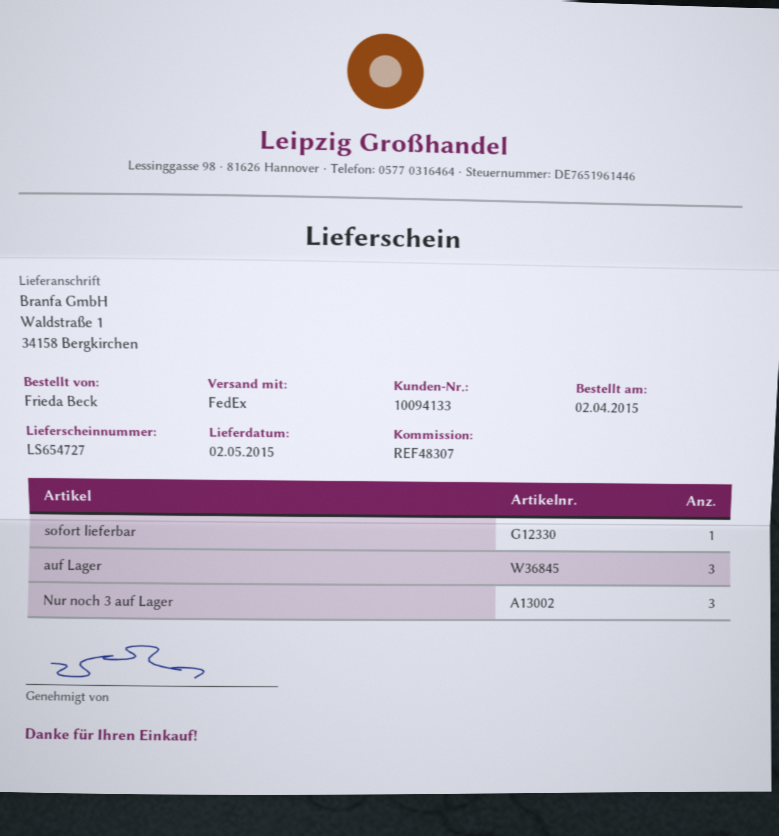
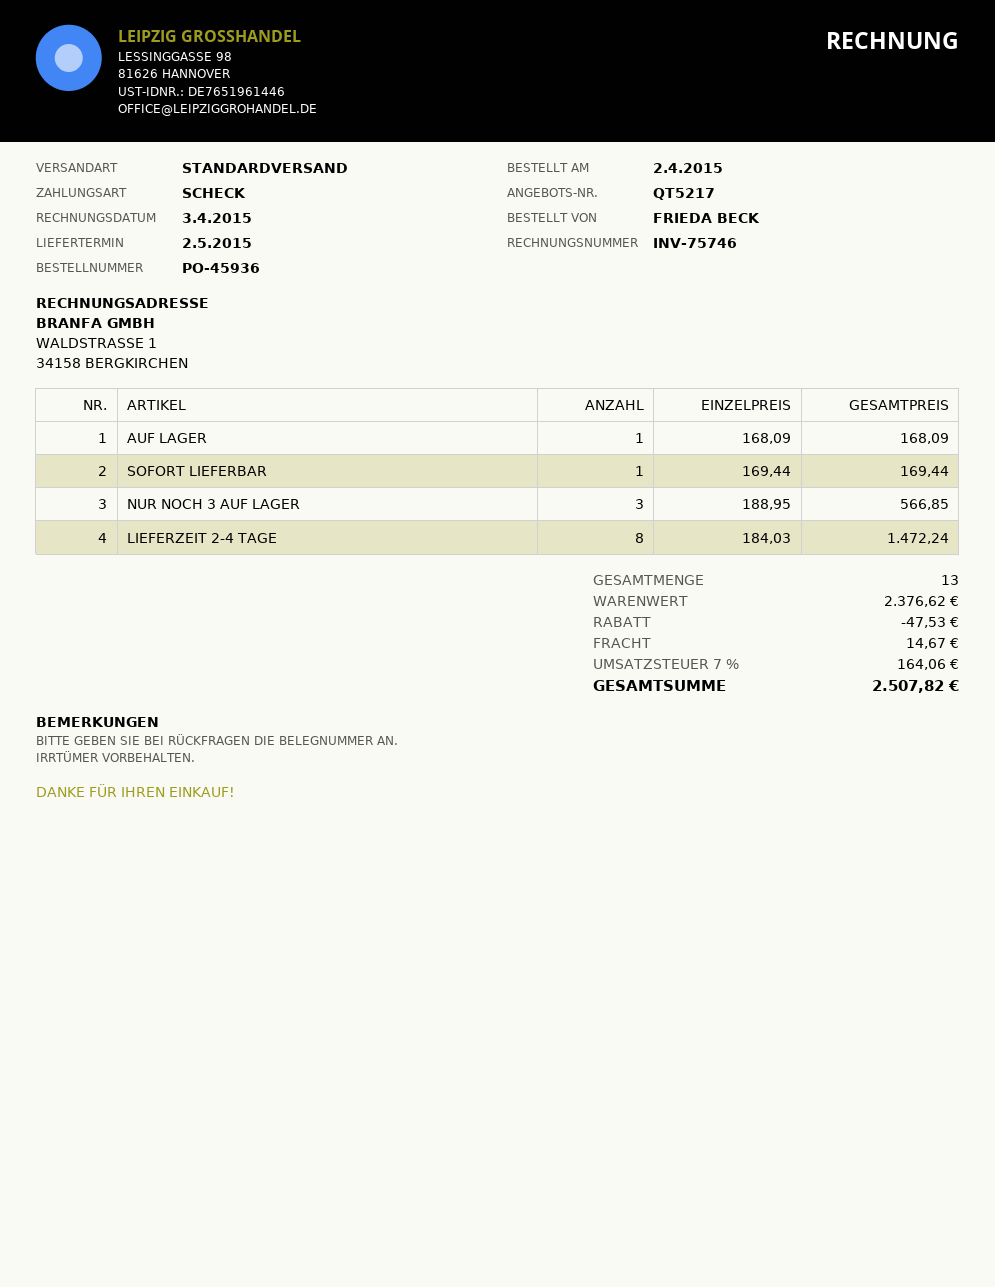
shipping method: FedEx -> standard
auf Lager: 3 -> 1
LIEFERZEIT 2-4 TAGE: none -> 8

